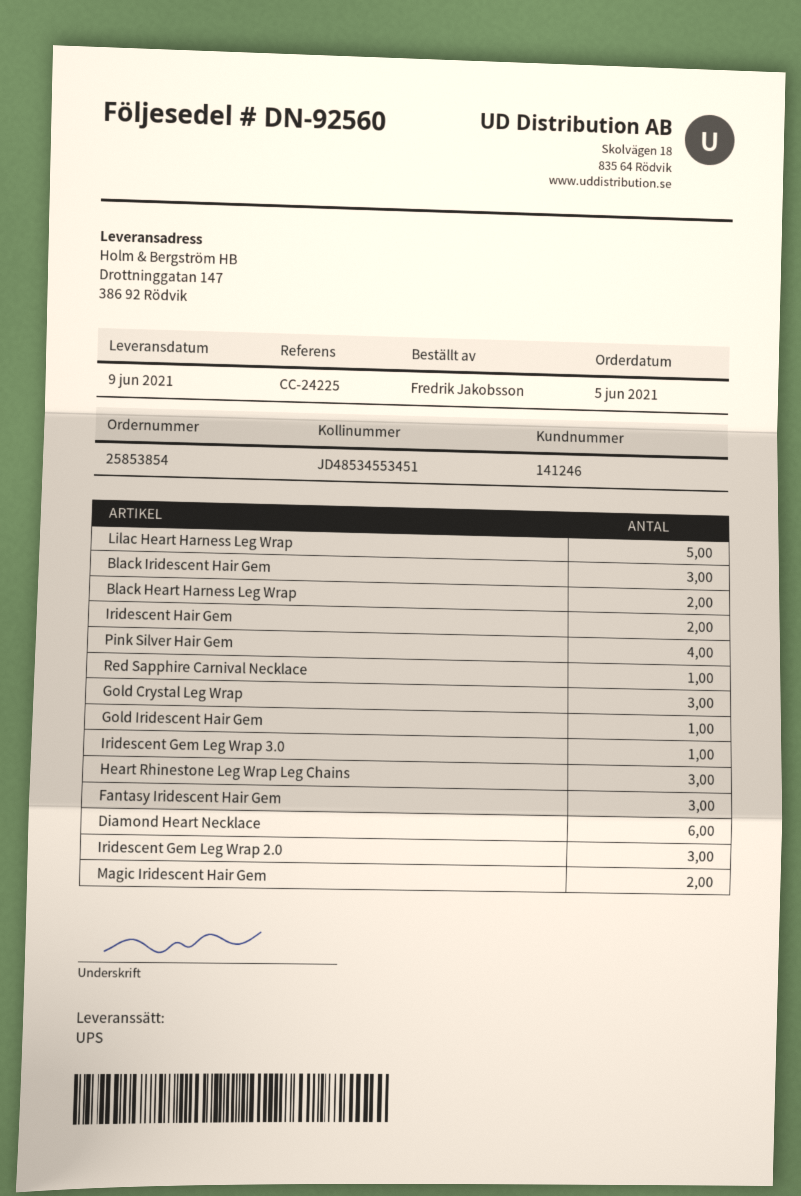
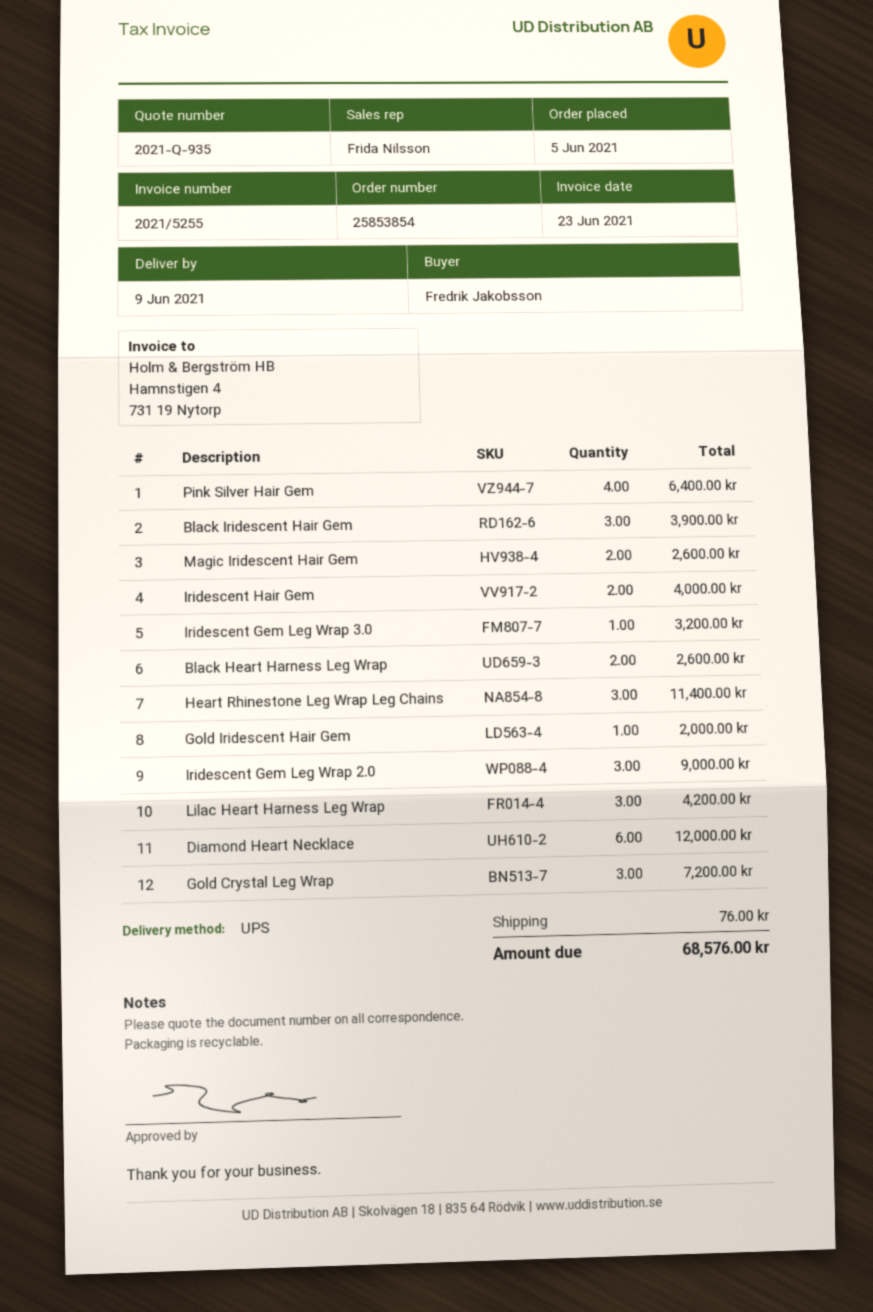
Lilac Heart Harness Leg Wrap: 5 -> 3
Red Sapphire Carnival Necklace: 1 -> none
Fantasy Iridescent Hair Gem: 3 -> none

